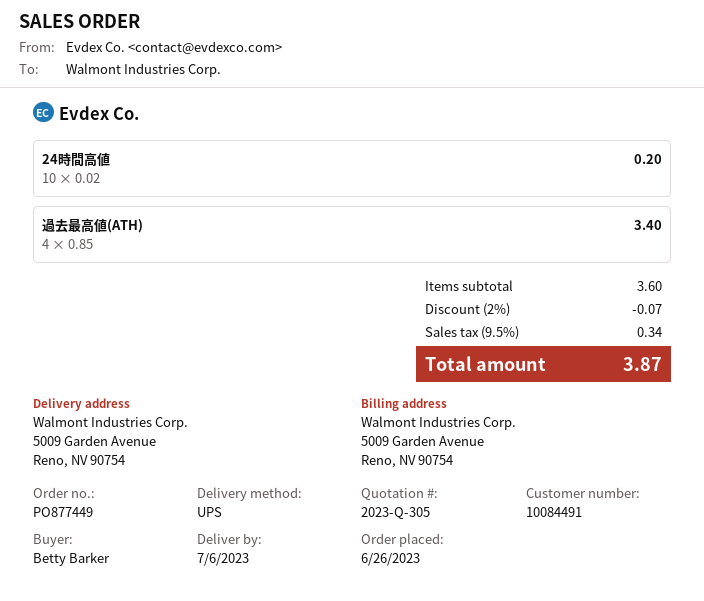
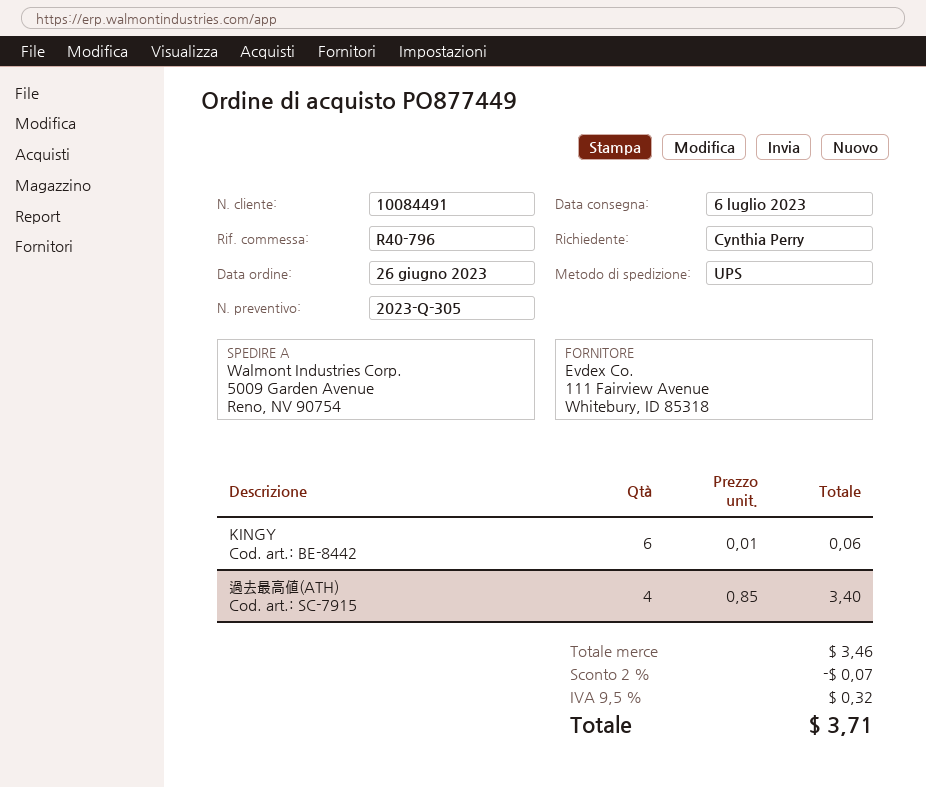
ordered by: Betty Barker -> Cynthia Perry
24時間高値: 10 x 0.02 = 0.20 -> none
KINGY: none -> 6 x 0.01 = 0.06
subtotal: 3.60 -> 3.46
tax: 9.5% = 0.34 -> 9.5% = 0.32
total: 3.87 -> 3.71

